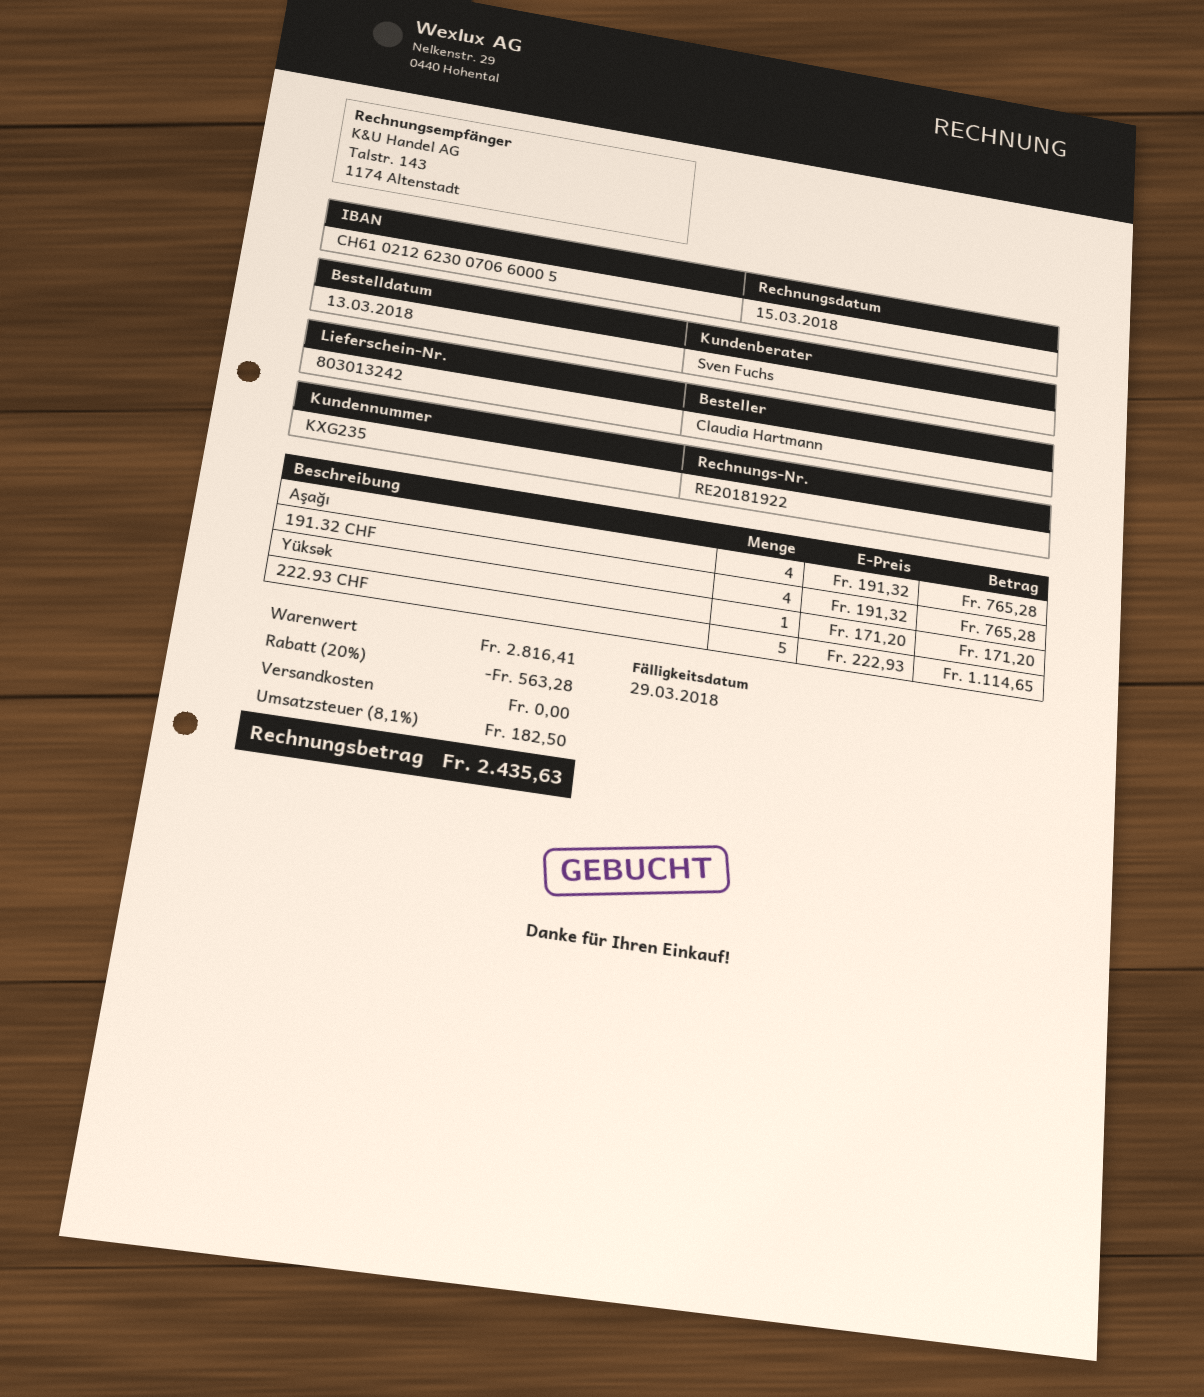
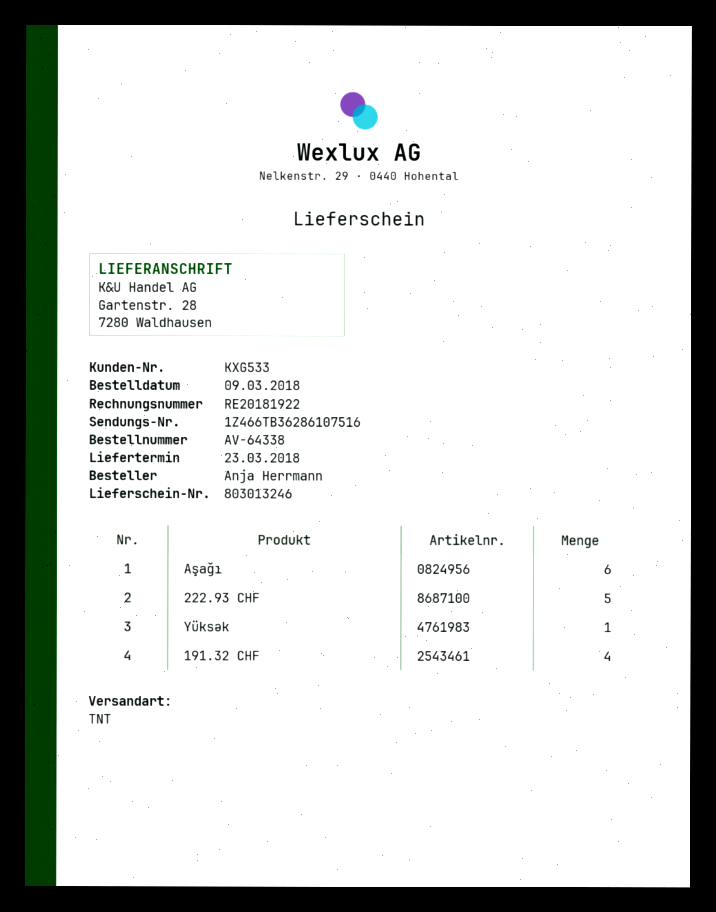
order date: 2018-03-13 -> 2018-03-09
delivery note number: 803013242 -> 803013246
customer number: KXG235 -> KXG533
ordered by: Claudia Hartmann -> Anja Herrmann
Aşağı: 4 -> 6

